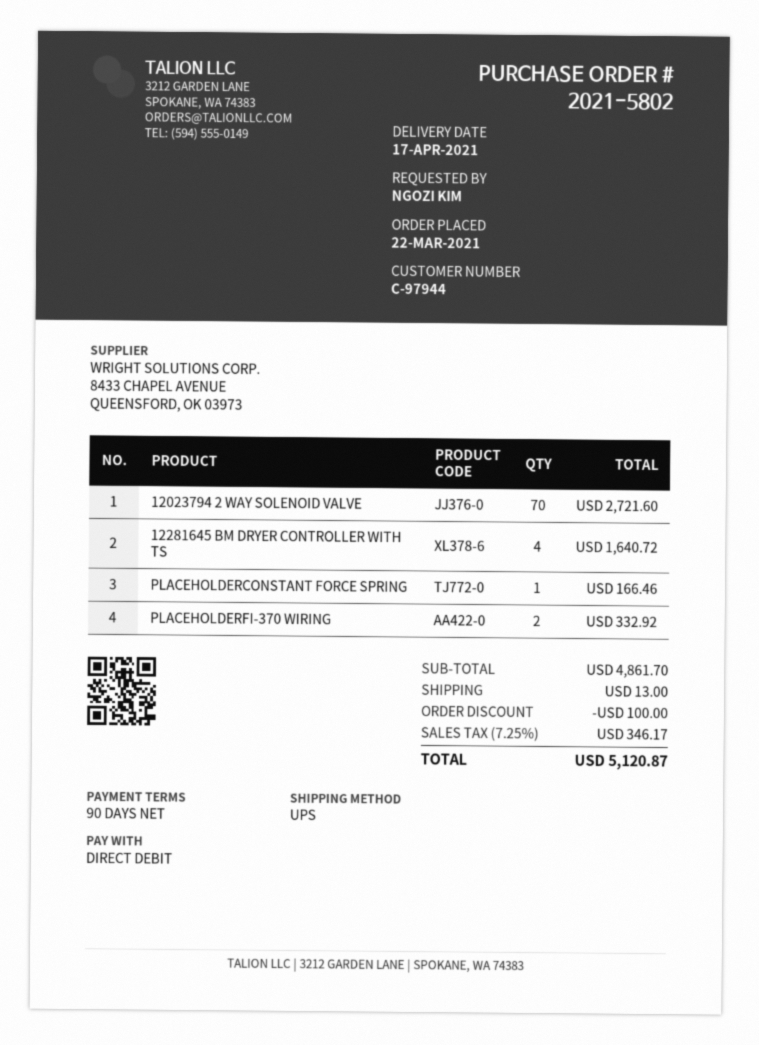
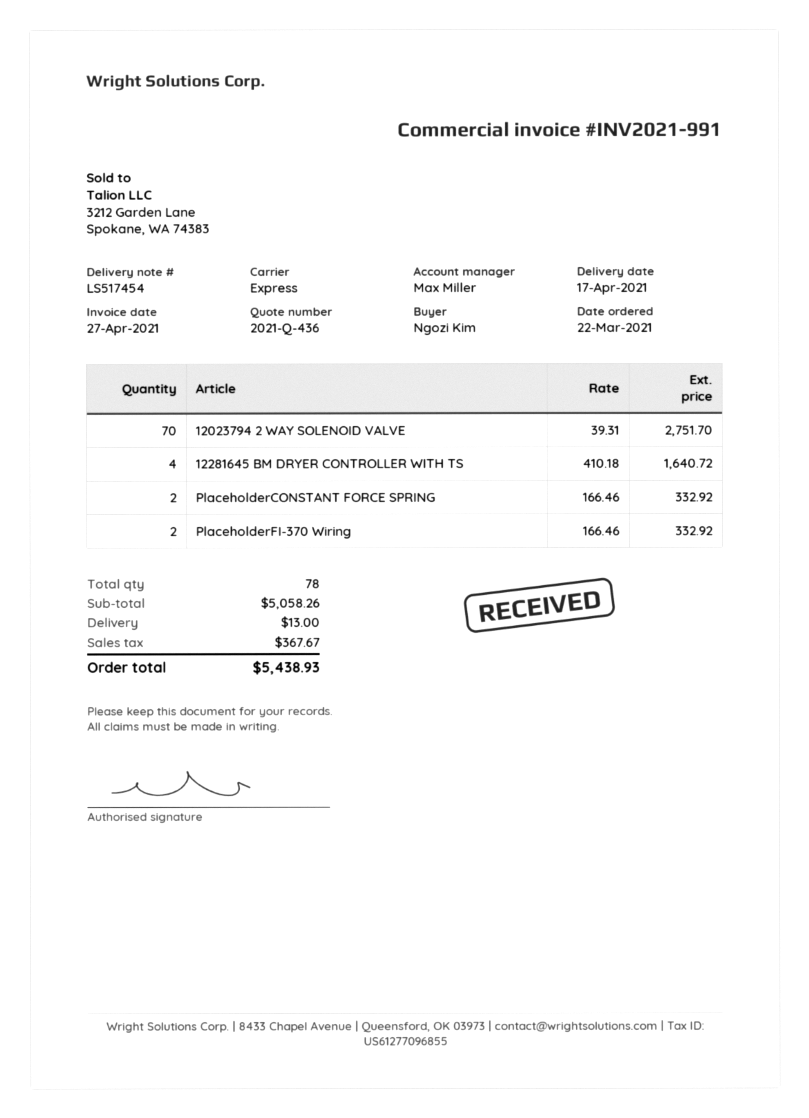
shipping method: UPS -> express
12023794 2 WAY SOLENOID VALVE: 70 for 2721.60 -> 70 for 2751.70
PLACEHOLDERCONSTANT FORCE SPRING: 1 for 166.46 -> 2 for 332.92
subtotal: 4861.70 -> 5058.26
discount: 100.00 -> none
tax: 346.17 -> 367.67
total: 5120.87 -> 5438.93

